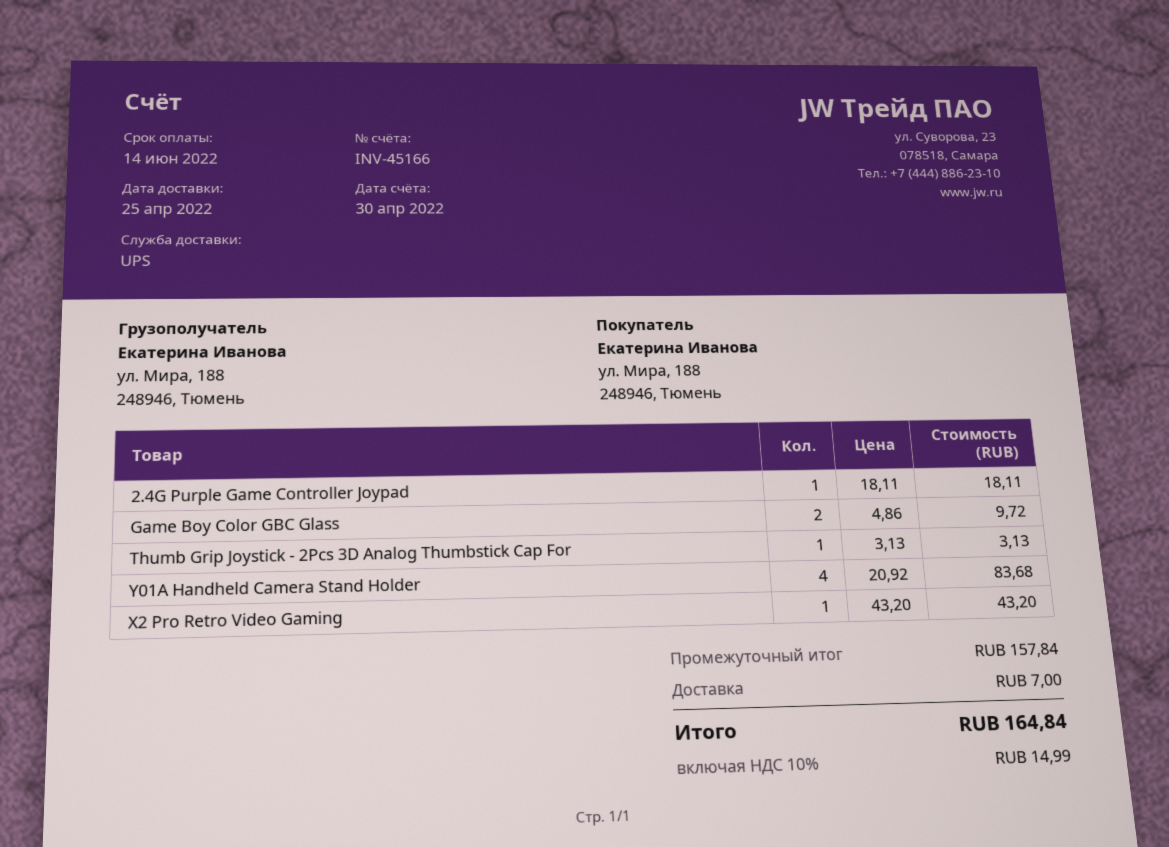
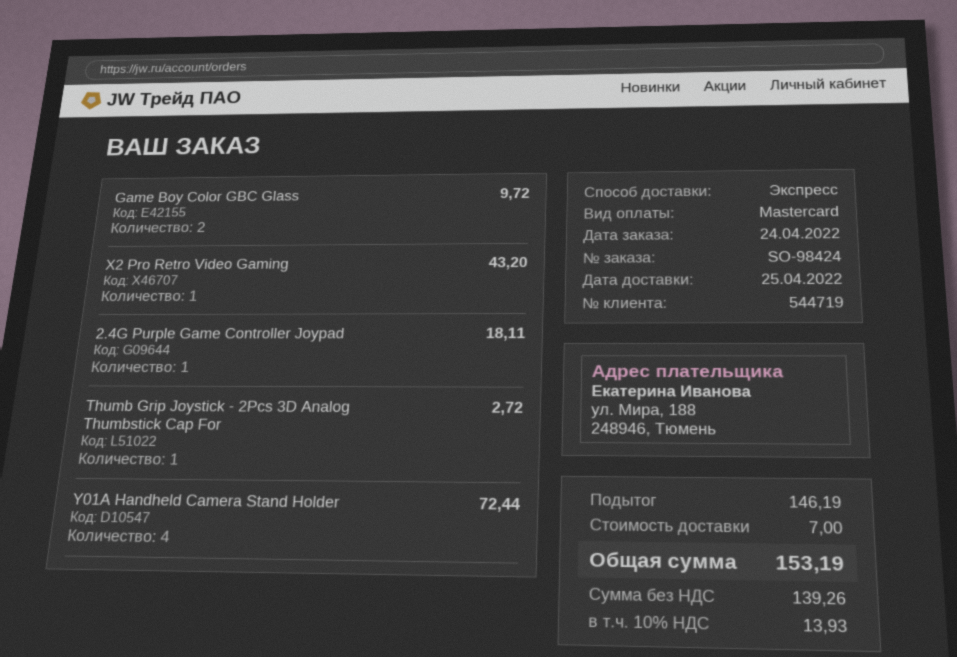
shipping method: UPS -> express
Thumb Grip Joystick - 2Pcs 3D Analog Thumbstick Cap For: 1 for 3.13 -> 1 for 2.72
Y01A Handheld Camera Stand Holder: 4 for 83.68 -> 4 for 72.44
subtotal: 157.84 -> 146.19
tax: 10% = 14.99 -> 10% = 13.93
total: 164.84 -> 153.19

